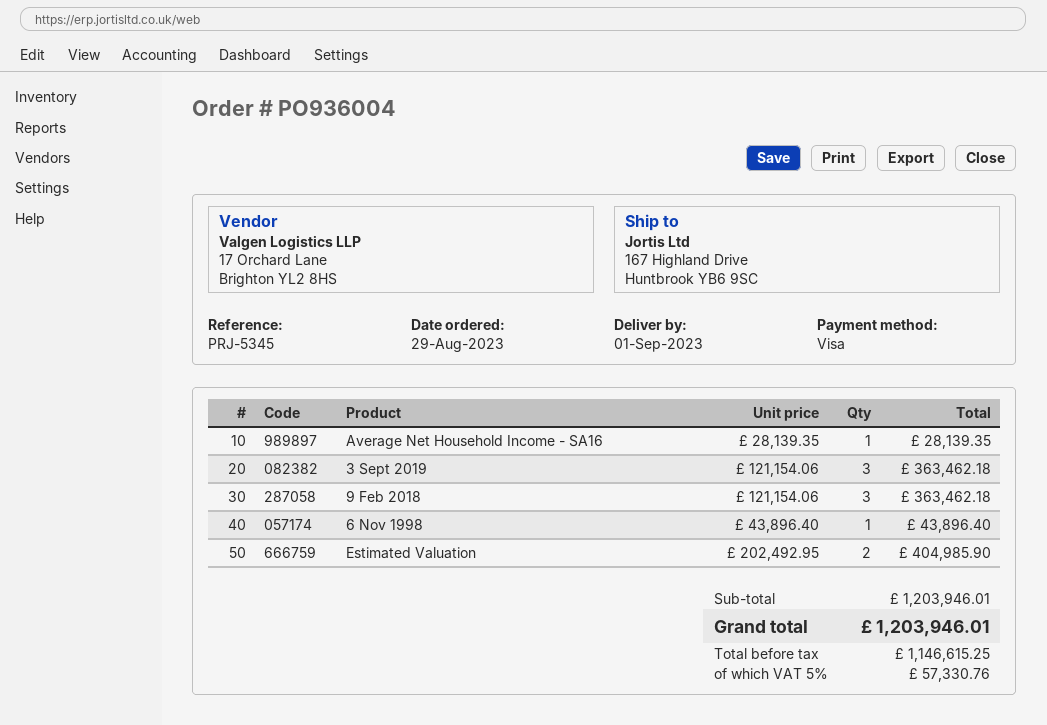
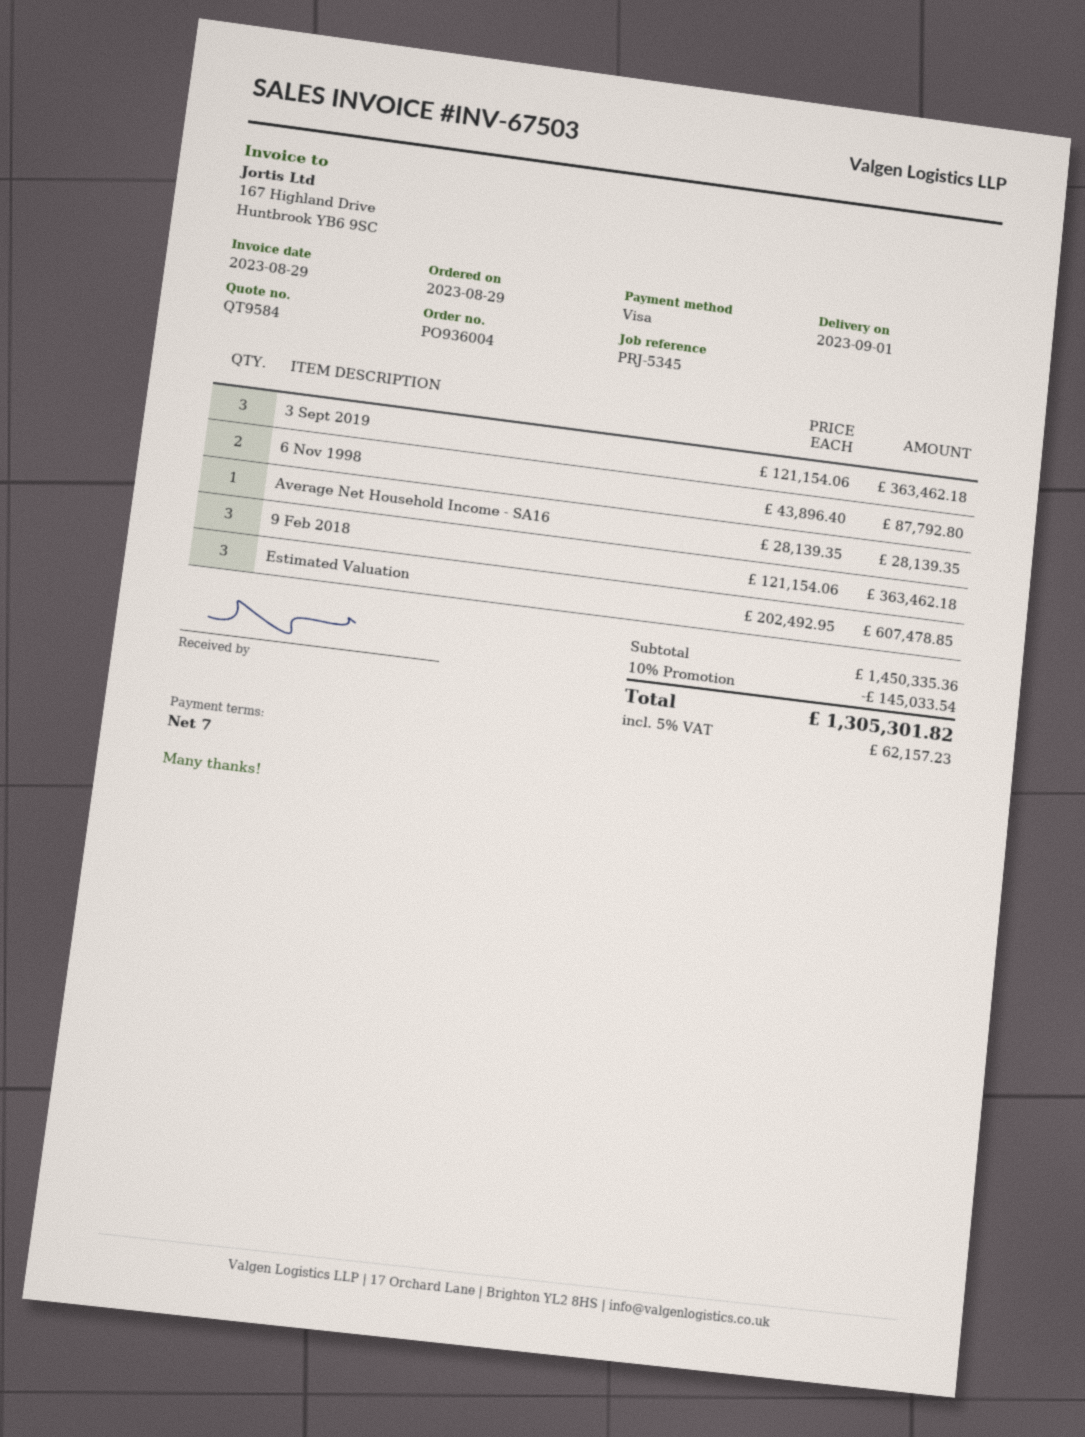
6 Nov 1998: 1 x 43896.40 = 43896.40 -> 2 x 43896.40 = 87792.80
Estimated Valuation: 2 x 202492.95 = 404985.90 -> 3 x 202492.95 = 607478.85
subtotal: 1203946.01 -> 1450335.36
discount: none -> 10% = 145033.54
tax: 5% = 57330.76 -> 5% = 62157.23
total: 1203946.01 -> 1305301.82

